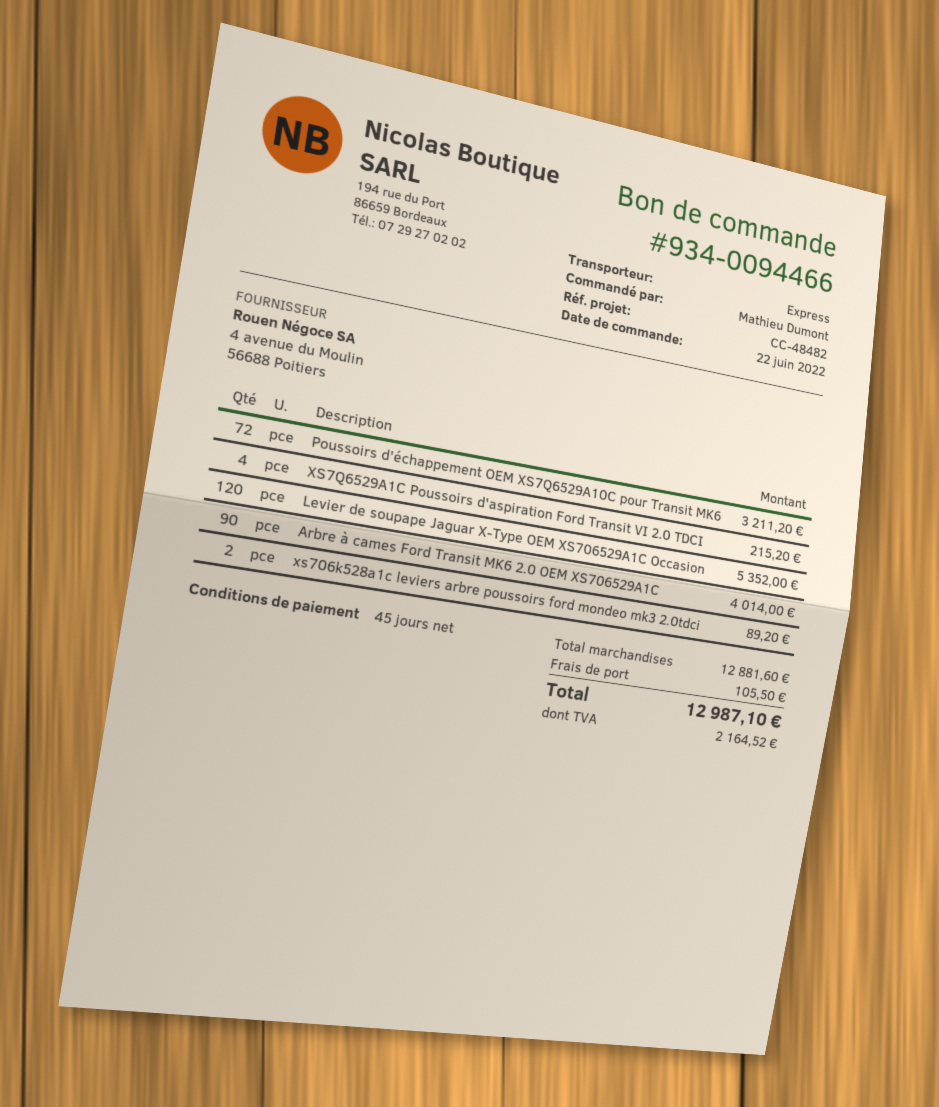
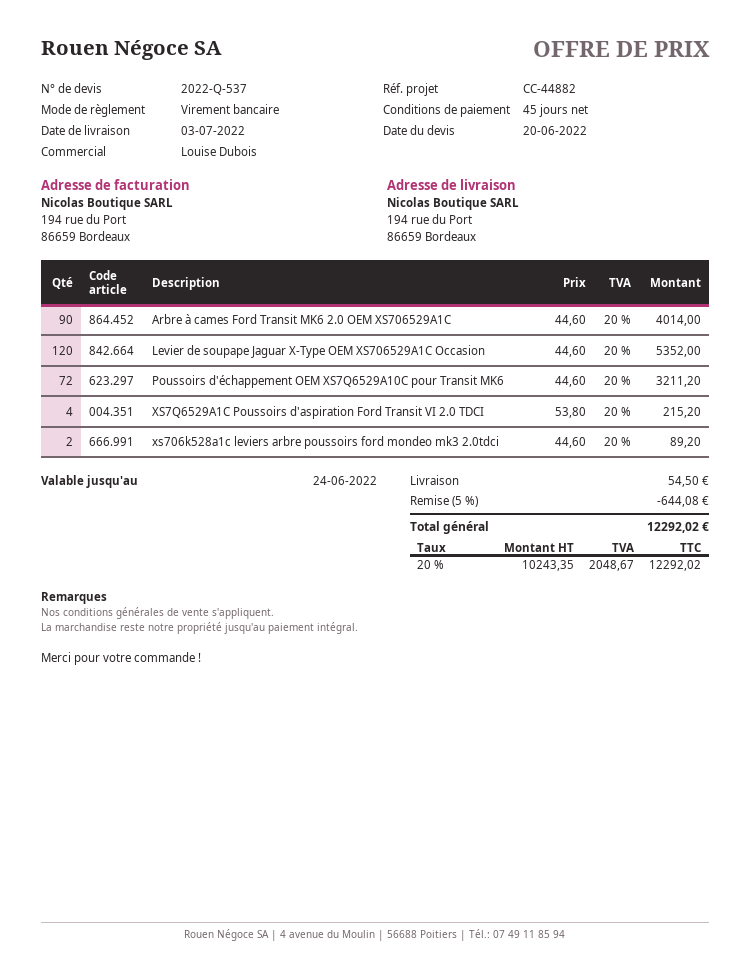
reference: CC-48482 -> CC-44882
discount: none -> 5% = 644.08
shipping: 105.50 -> 54.50
tax: 2164.52 -> 2048.67
total: 12987.10 -> 12292.02

